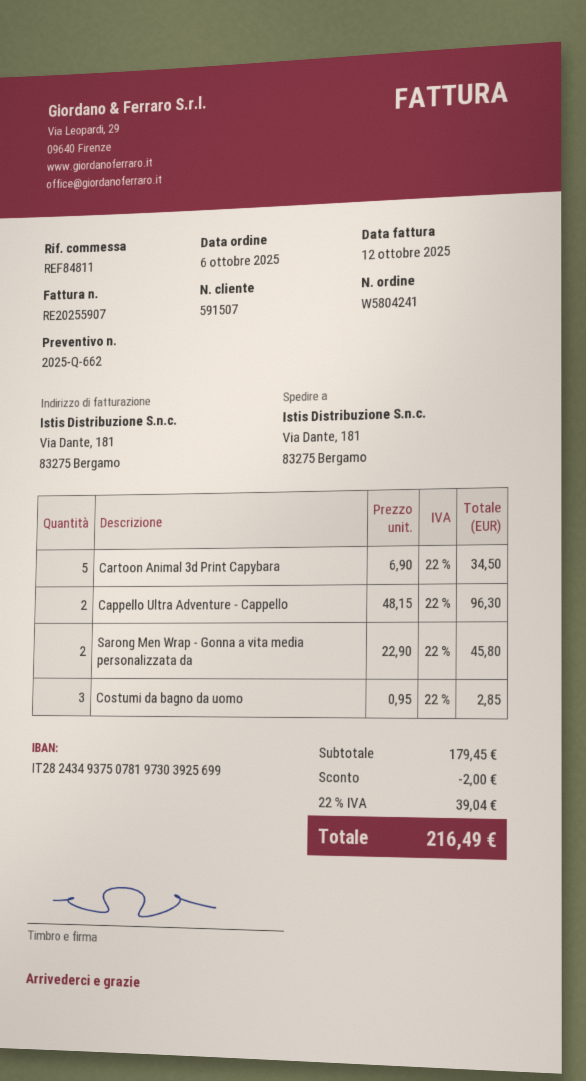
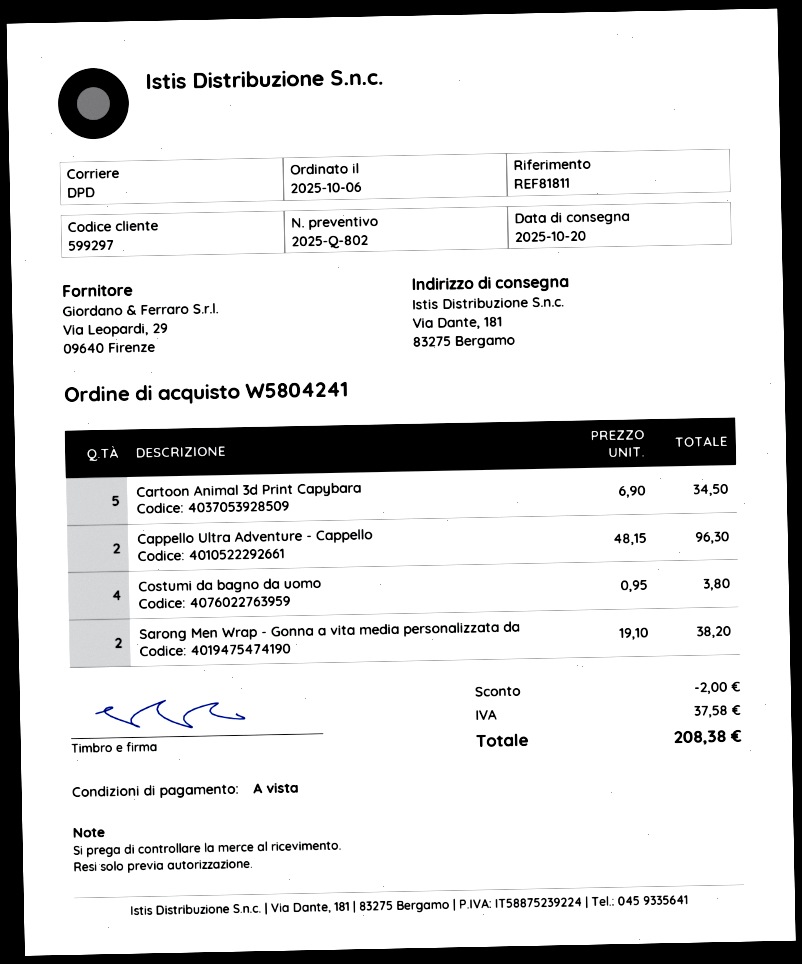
quote number: 2025-Q-662 -> 2025-Q-802
customer number: 591507 -> 599297
reference: REF84811 -> REF81811
Sarong Men Wrap - Gonna a vita media personalizzata da: 2 x 22.90 = 45.80 -> 2 x 19.10 = 38.20
Costumi da bagno da uomo: 3 x 0.95 = 2.85 -> 4 x 0.95 = 3.80
tax: 39.04 -> 37.58
total: 216.49 -> 208.38

